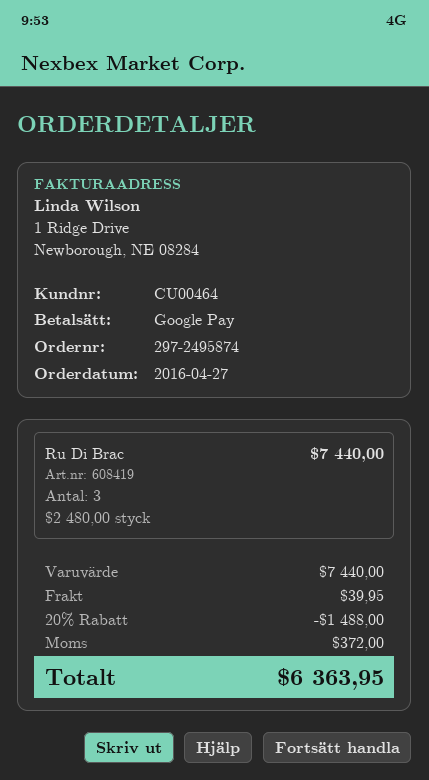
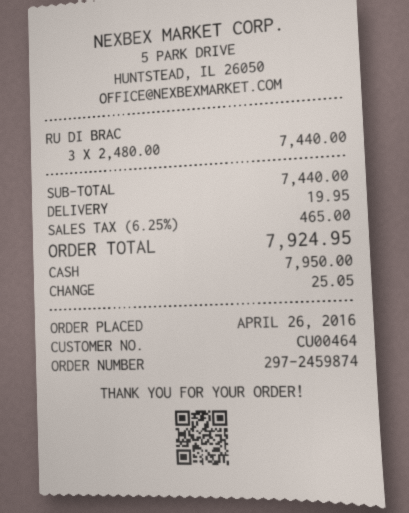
order number: 297-2495874 -> 297-2459874
order date: 2016-04-27 -> 2016-04-26
payment method: Google Pay -> cash
discount: 20% = 1488.00 -> none
shipping: 39.95 -> 19.95
tax: 372.00 -> 465.00
total: 6363.95 -> 7924.95

